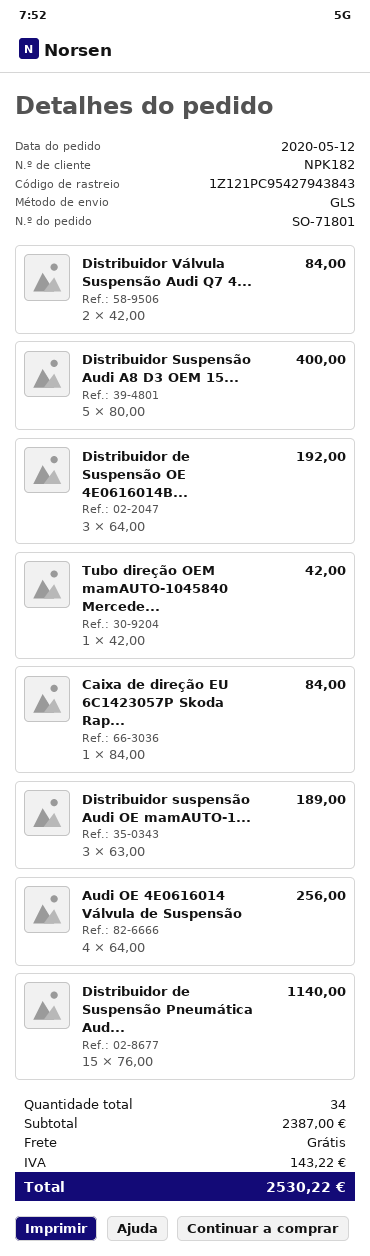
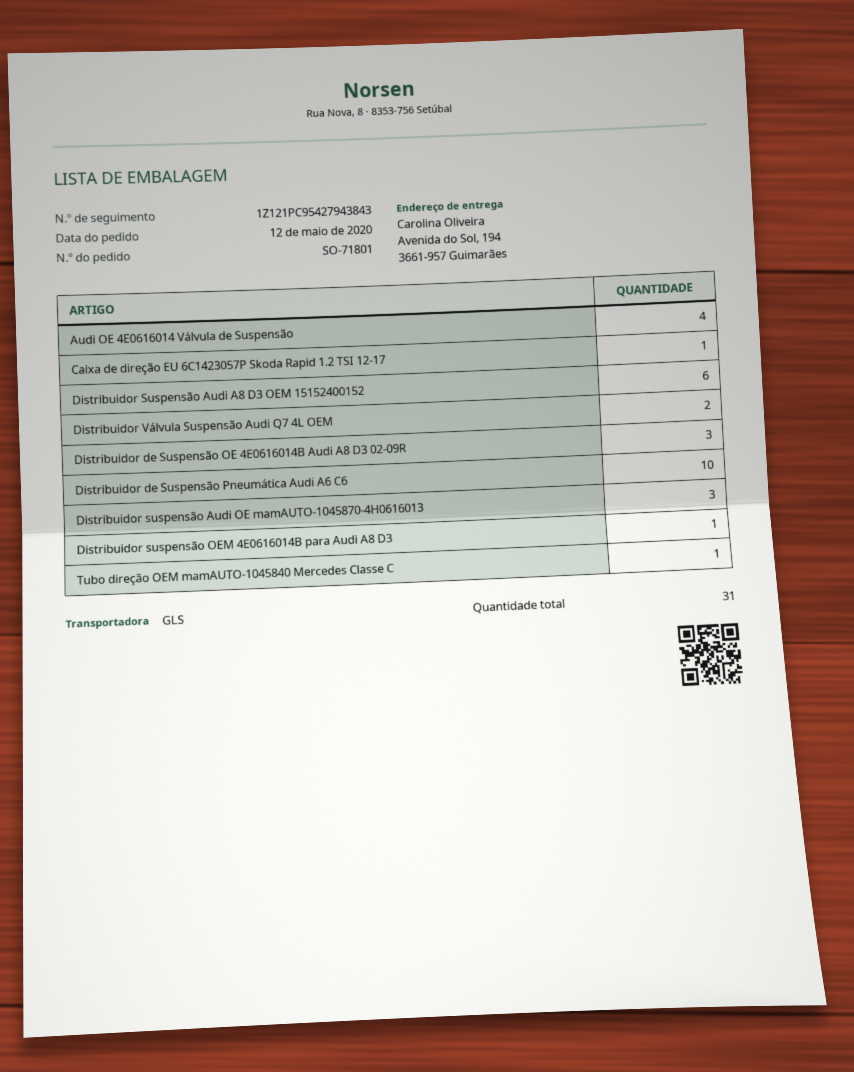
Distribuidor Suspensão Audi A8 D3 OEM 15...: 5 -> 6
Distribuidor de Suspensão Pneumática Aud...: 15 -> 10
Distribuidor suspensão OEM 4E0616014B para Audi A8 D3: none -> 1
total quantity: 34 -> 31

